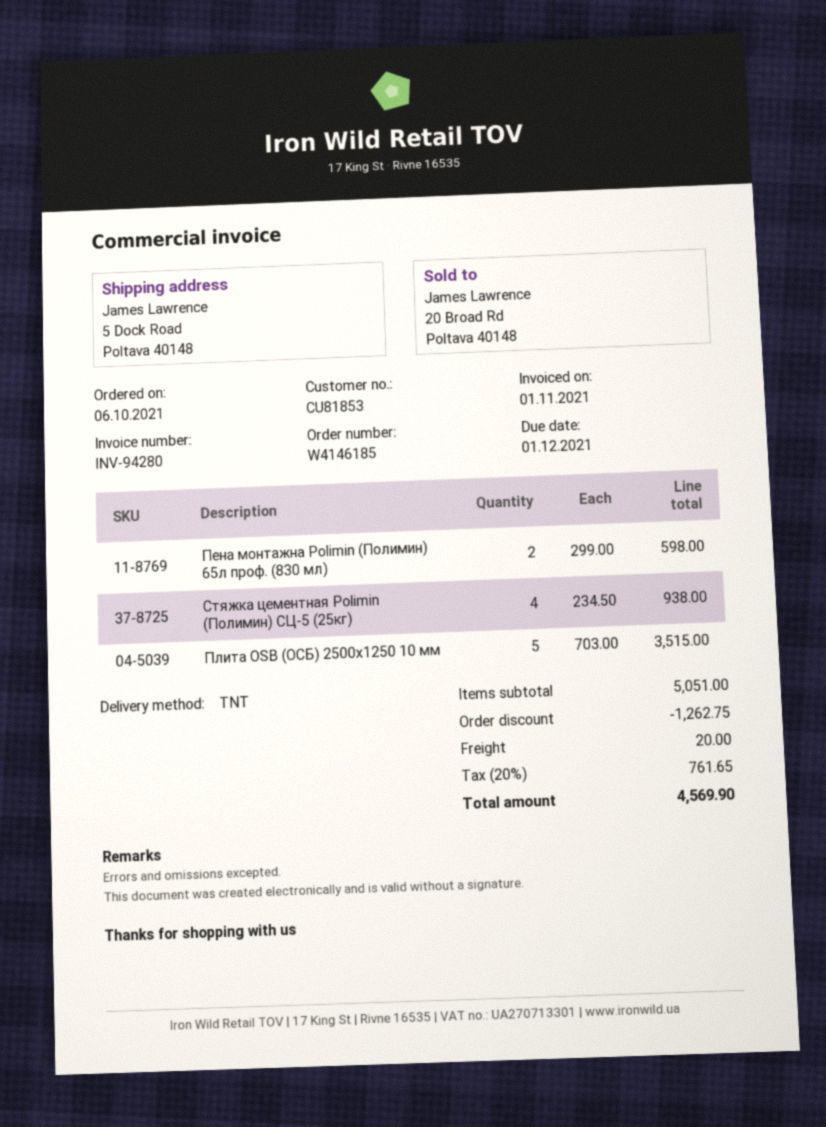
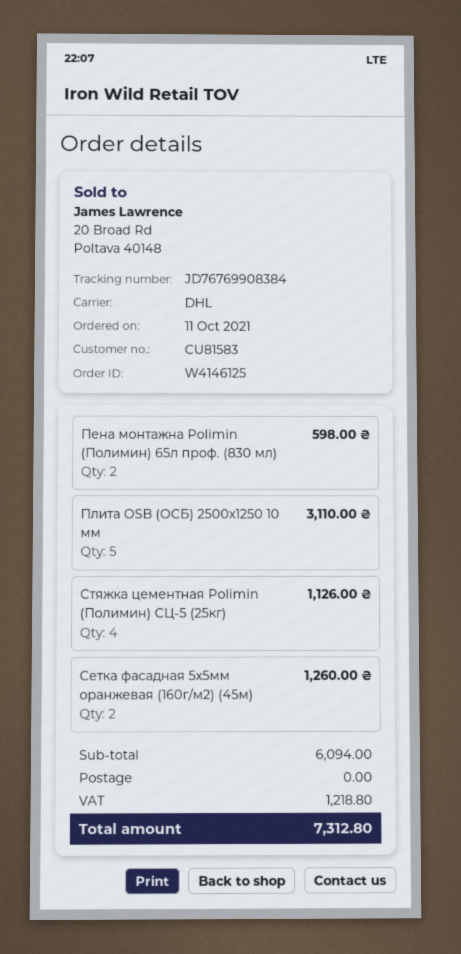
order number: W4146185 -> W4146125
order date: 2021-10-06 -> 2021-10-11
customer number: CU81853 -> CU81583
shipping method: TNT -> DHL
Стяжка цементная Polimin (Полимин) СЦ-5 (25кг): 4 for 938.00 -> 4 for 1126.00
Плита OSB (ОСБ) 2500х1250 10 мм: 5 for 3515.00 -> 5 for 3110.00
Сетка фасадная 5х5мм оранжевая (160г/м2) (45м): none -> 2 for 1260.00
subtotal: 5051.00 -> 6094.00
discount: 1262.75 -> none
shipping: 20.00 -> 0.00
tax: 761.65 -> 1218.80
total: 4569.90 -> 7312.80

